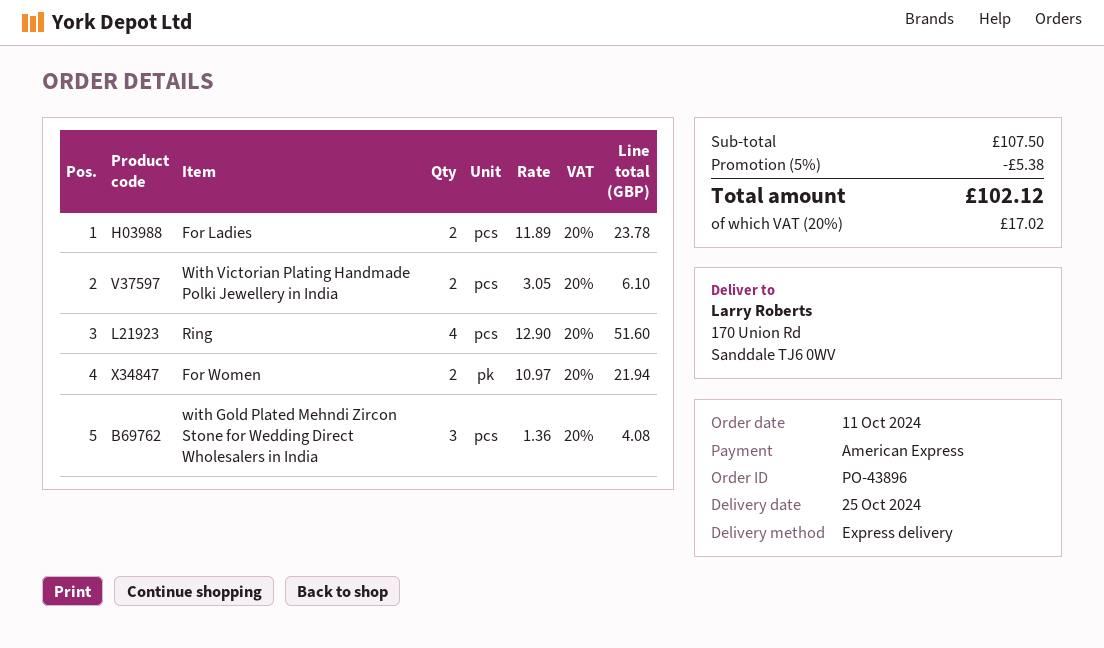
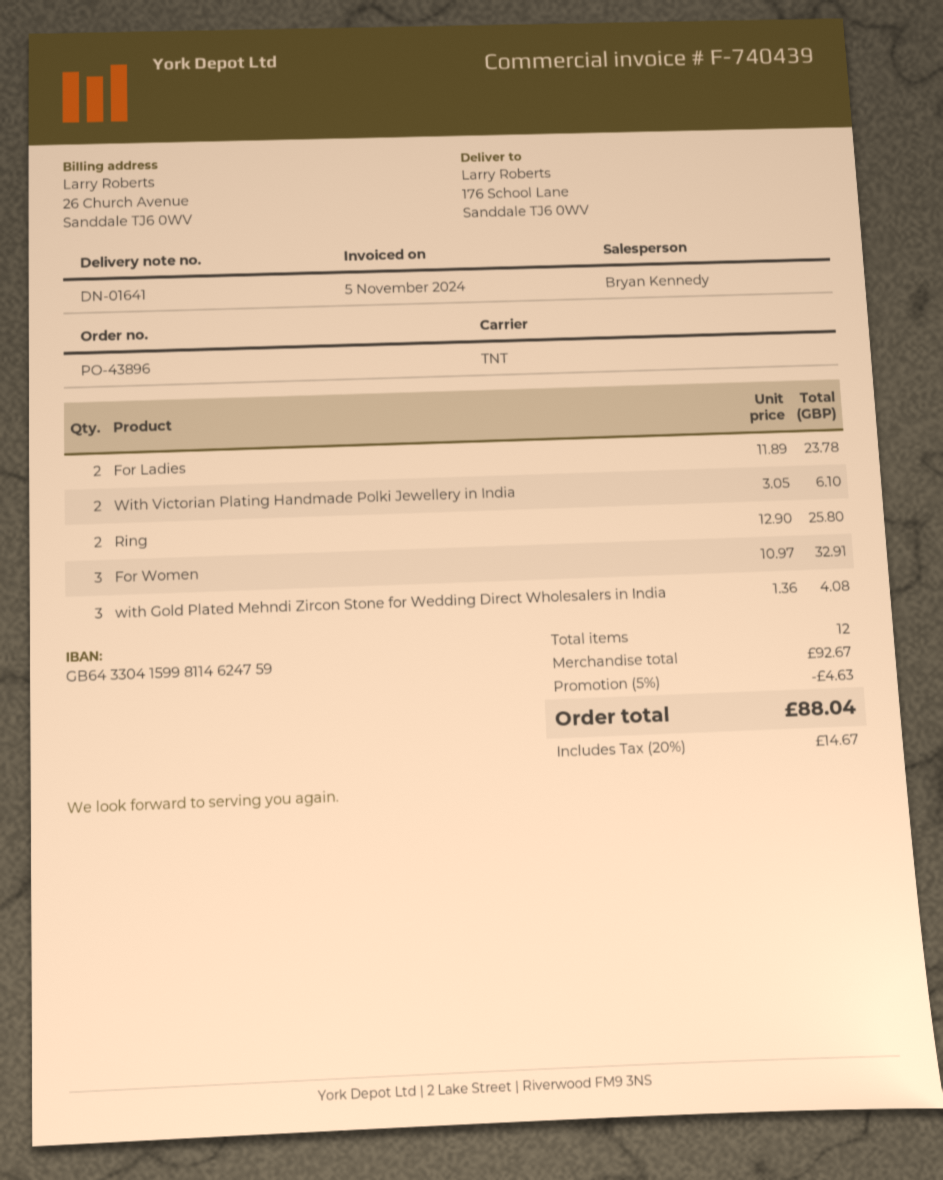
shipping method: express -> TNT
ship to: 170 Union Rd, Sanddale TJ6 0WV -> 176 School Lane, Sanddale TJ6 0WV
Ring: 4 x 12.90 = 51.60 -> 2 x 12.90 = 25.80
For Women: 2 x 10.97 = 21.94 -> 3 x 10.97 = 32.91
subtotal: 107.50 -> 92.67
discount: 5% = 5.38 -> 5% = 4.63
tax: 20% = 17.02 -> 20% = 14.67
total: 102.12 -> 88.04

